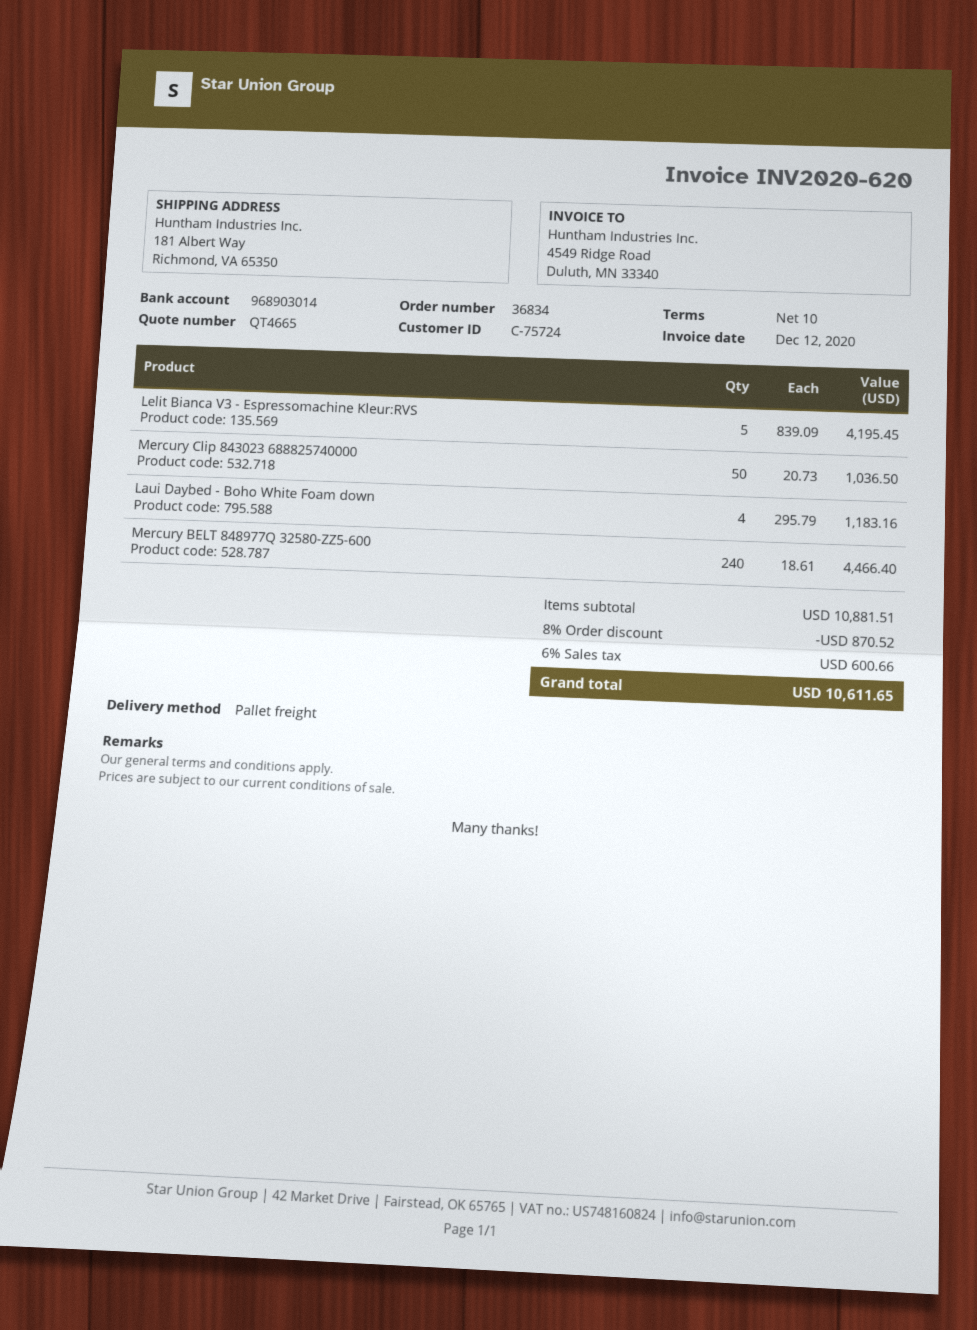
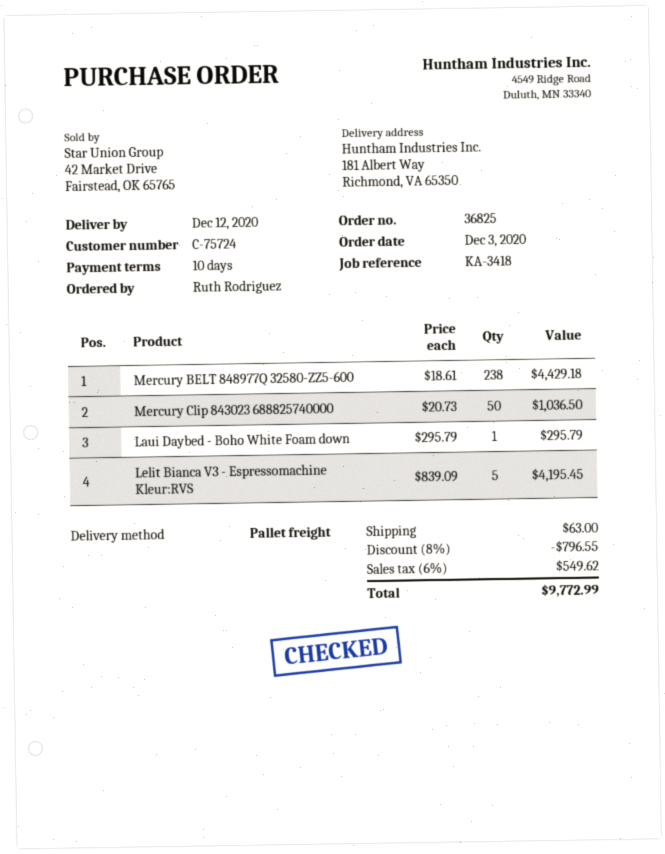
order number: 36834 -> 36825
Laui Daybed - Boho White Foam down: 4 x 295.79 = 1183.16 -> 1 x 295.79 = 295.79
Mercury BELT 848977Q 32580-ZZ5-600: 240 x 18.61 = 4466.40 -> 238 x 18.61 = 4429.18
discount: 8% = 870.52 -> 8% = 796.55
shipping: none -> 63.00
tax: 6% = 600.66 -> 6% = 549.62
total: 10611.65 -> 9772.99

